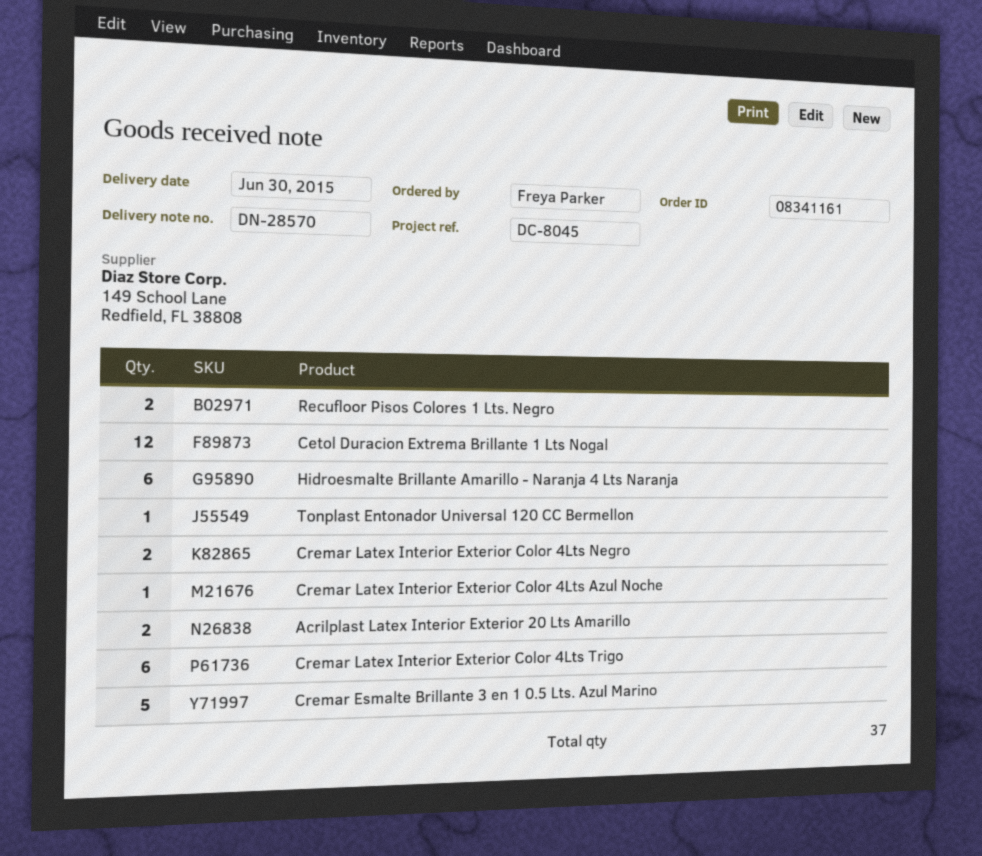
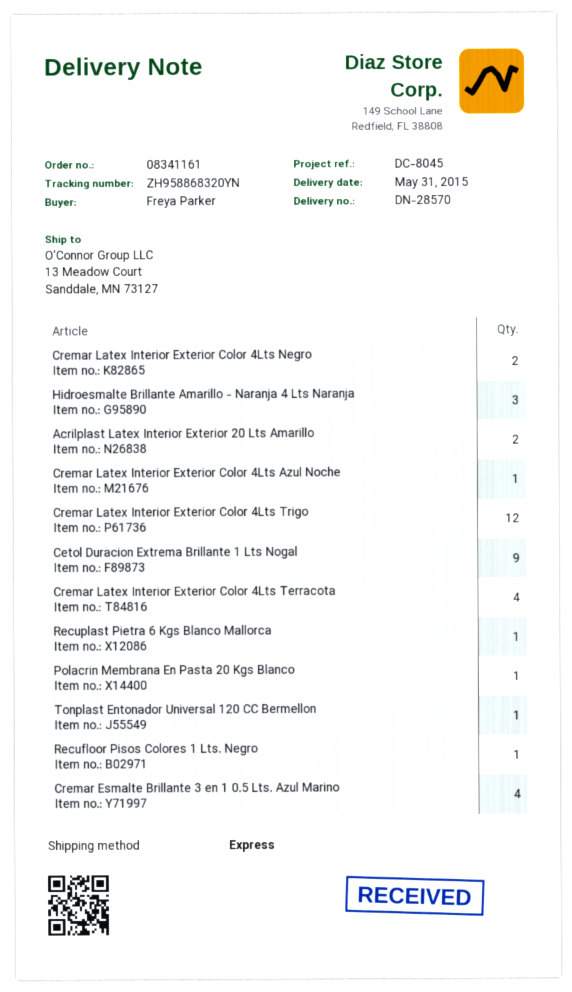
delivery date: 2015-06-30 -> 2015-05-31
Recufloor Pisos Colores 1 Lts. Negro: 2 -> 1
Cetol Duracion Extrema Brillante 1 Lts Nogal: 12 -> 9
Hidroesmalte Brillante Amarillo - Naranja 4 Lts Naranja: 6 -> 3
Cremar Latex Interior Exterior Color 4Lts Trigo: 6 -> 12
Cremar Esmalte Brillante 3 en 1 0.5 Lts. Azul Marino: 5 -> 4
Cremar Latex Interior Exterior Color 4Lts Terracota: none -> 4
Recuplast Pietra 6 Kgs Blanco Mallorca: none -> 1
Polacrin Membrana En Pasta 20 Kgs Blanco: none -> 1

